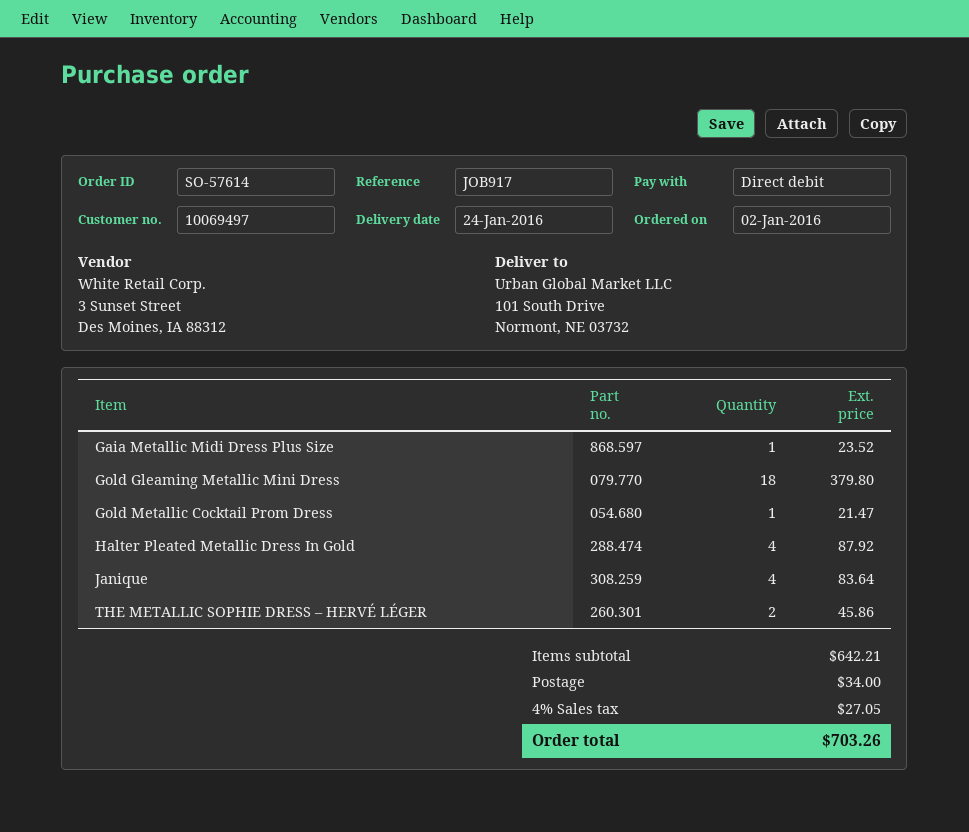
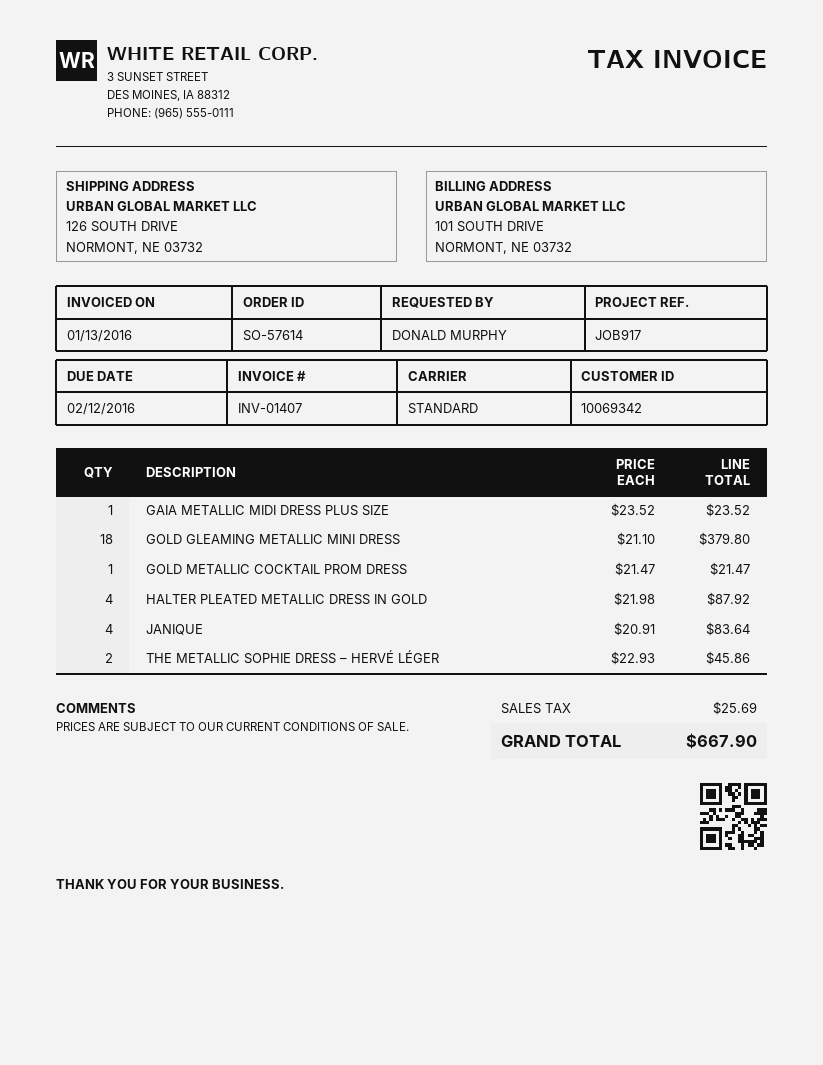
customer number: 10069497 -> 10069342
ship to: 101 South Drive, Normont, NE 03732 -> 126 SOUTH DRIVE, NORMONT, NE 03732
shipping: 34.00 -> none
tax: 27.05 -> 25.69
total: 703.26 -> 667.90

